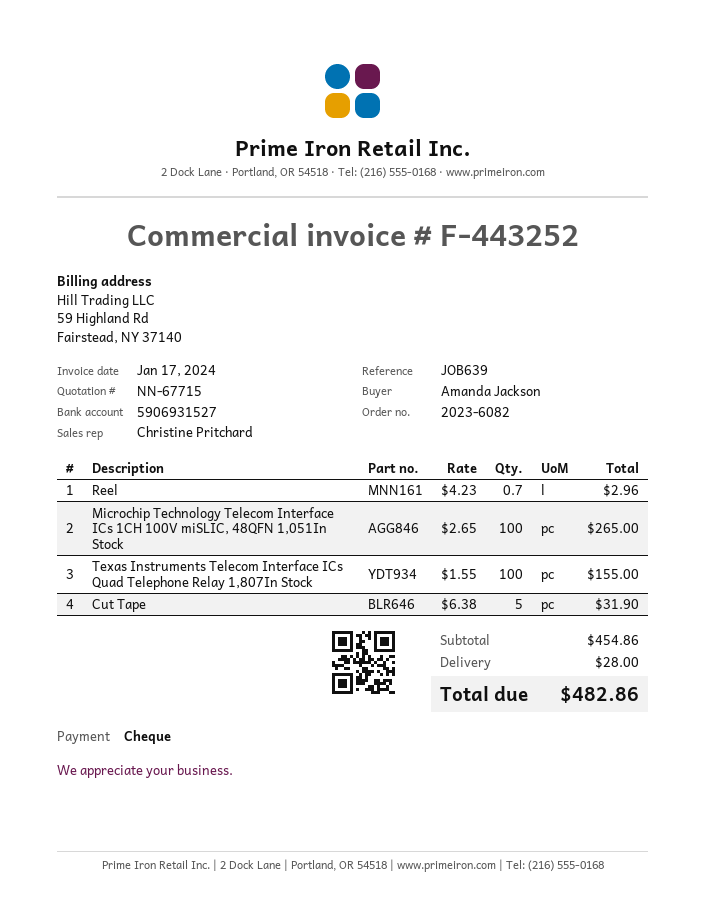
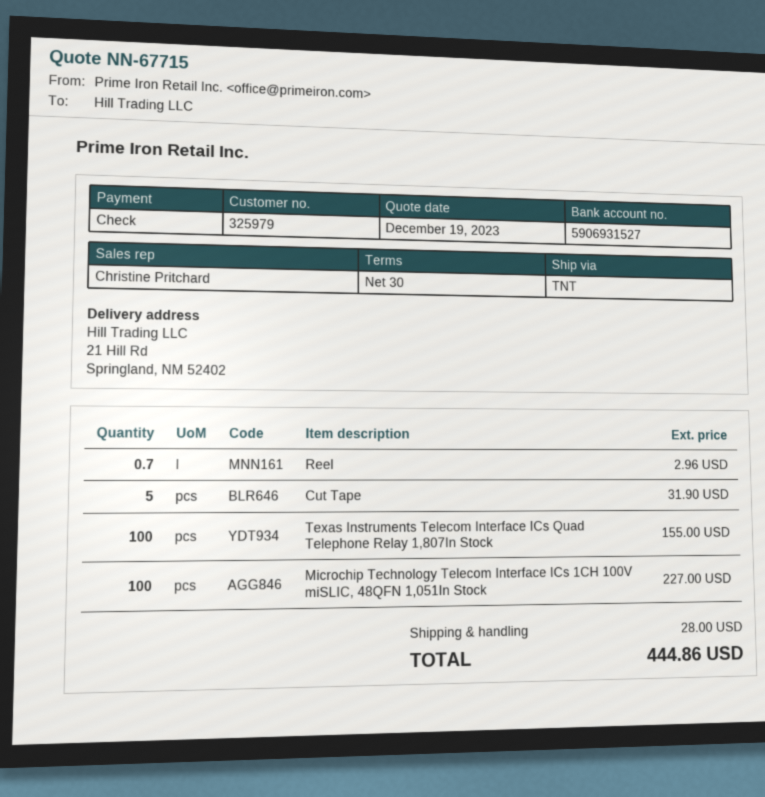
Microchip Technology Telecom Interface ICs 1CH 100V miSLIC, 48QFN 1,051In Stock: 100 for 265.00 -> 100 for 227.00
total: 482.86 -> 444.86

